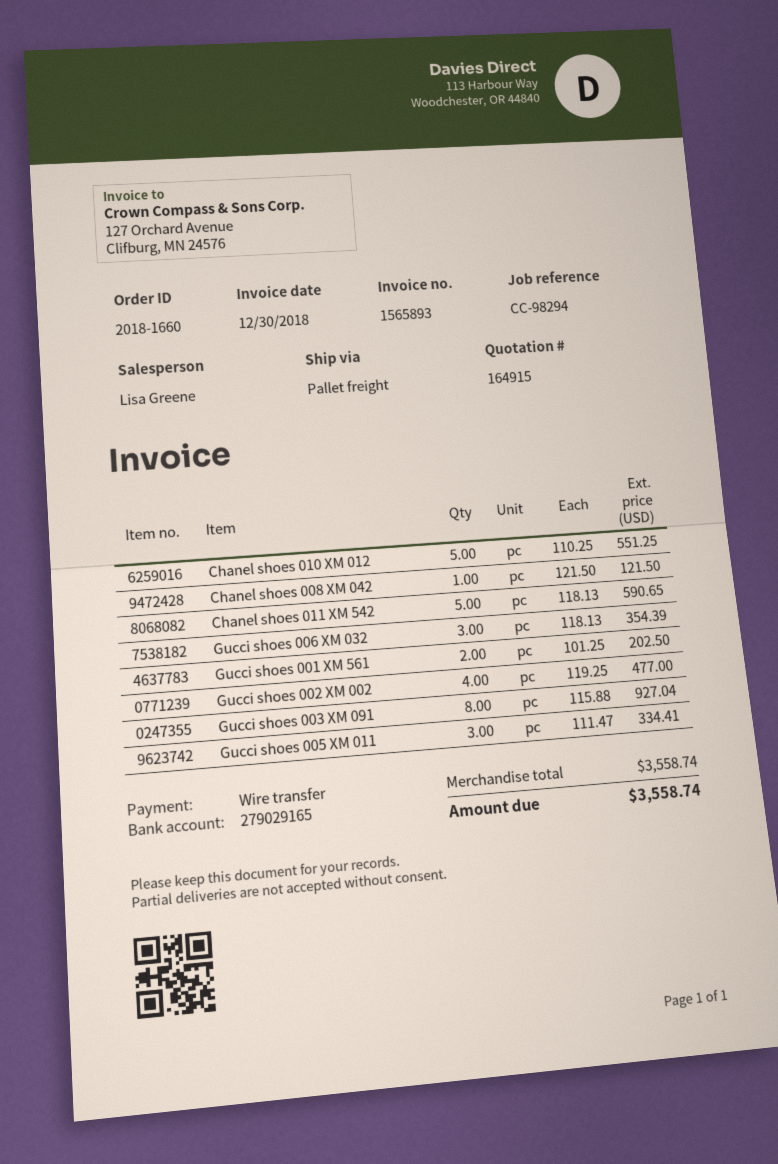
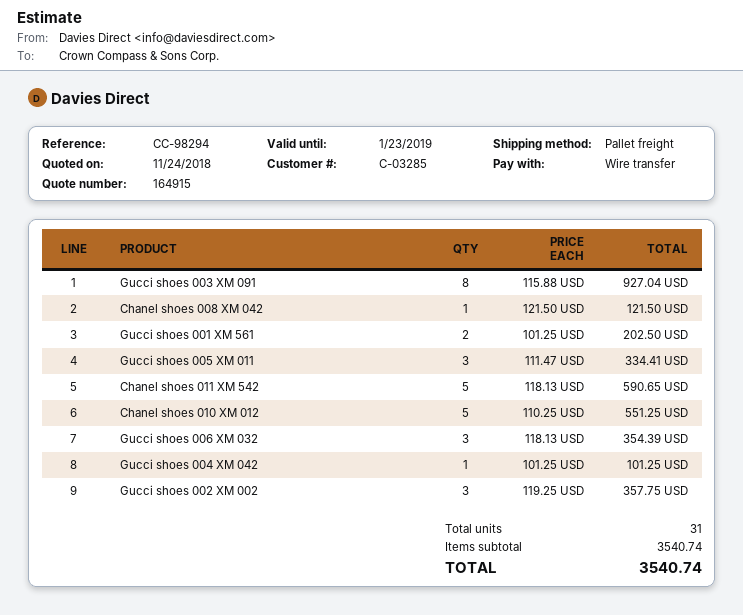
Gucci shoes 002 XM 002: 4 x 119.25 = 477.00 -> 3 x 119.25 = 357.75
Gucci shoes 004 XM 042: none -> 1 x 101.25 = 101.25
subtotal: 3558.74 -> 3540.74
total: 3558.74 -> 3540.74

